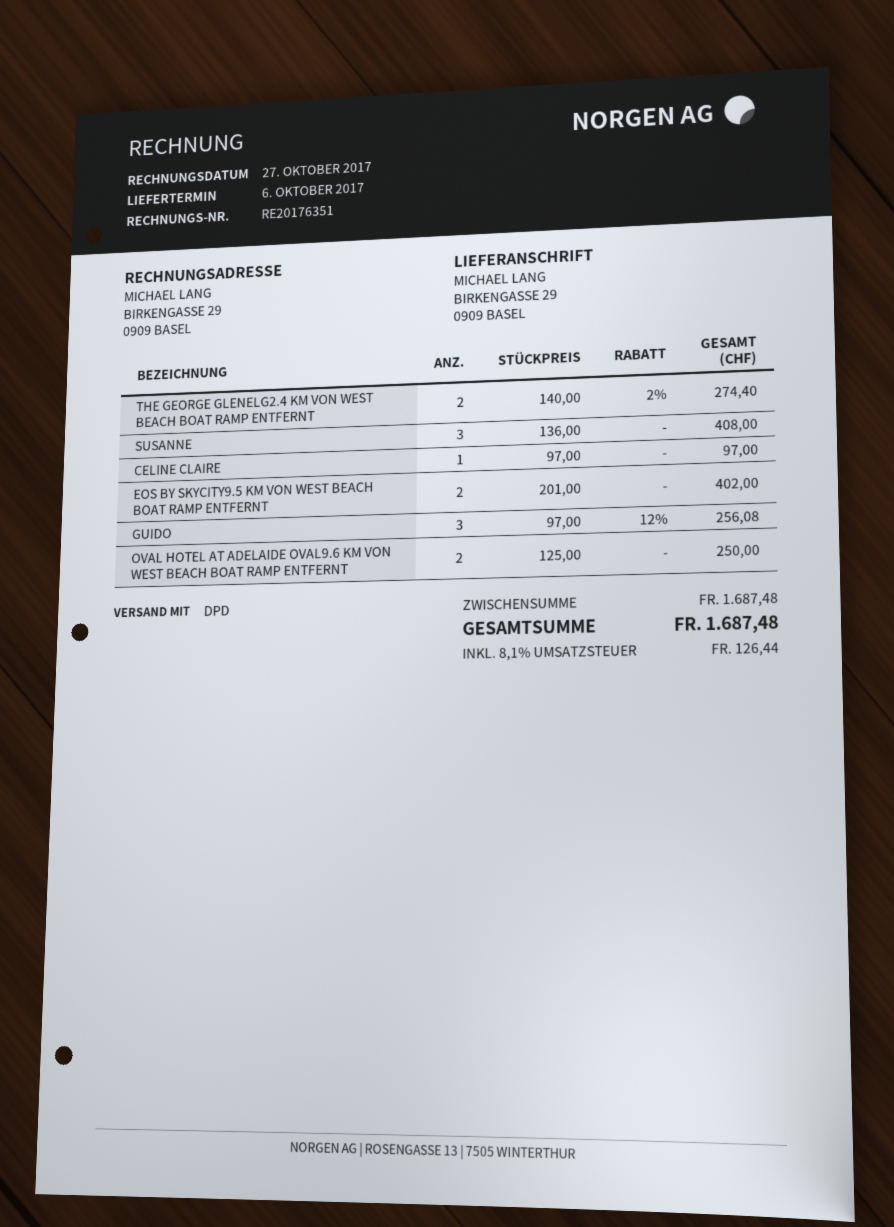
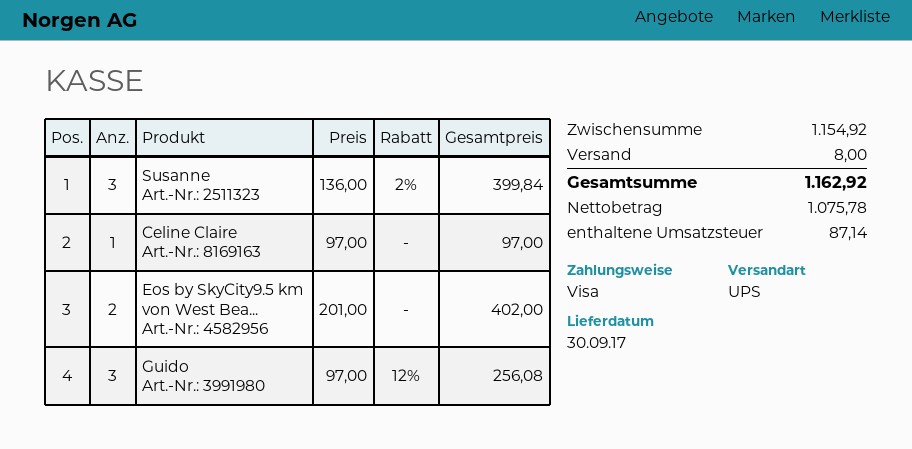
delivery date: 2017-10-06 -> 2017-09-30
shipping method: DPD -> UPS
THE GEORGE GLENELG2.4 KM VON WEST BEACH BOAT RAMP ENTFERNT: 2 x 140.00 - 2% = 274.40 -> none
SUSANNE: 3 x 136.00 = 408.00 -> 3 x 136.00 - 2% = 399.84
OVAL HOTEL AT ADELAIDE OVAL9.6 KM VON WEST BEACH BOAT RAMP ENTFERNT: 2 x 125.00 = 250.00 -> none
subtotal: 1687.48 -> 1154.92
shipping: none -> 8.00
tax: 126.44 -> 87.14
total: 1687.48 -> 1162.92

